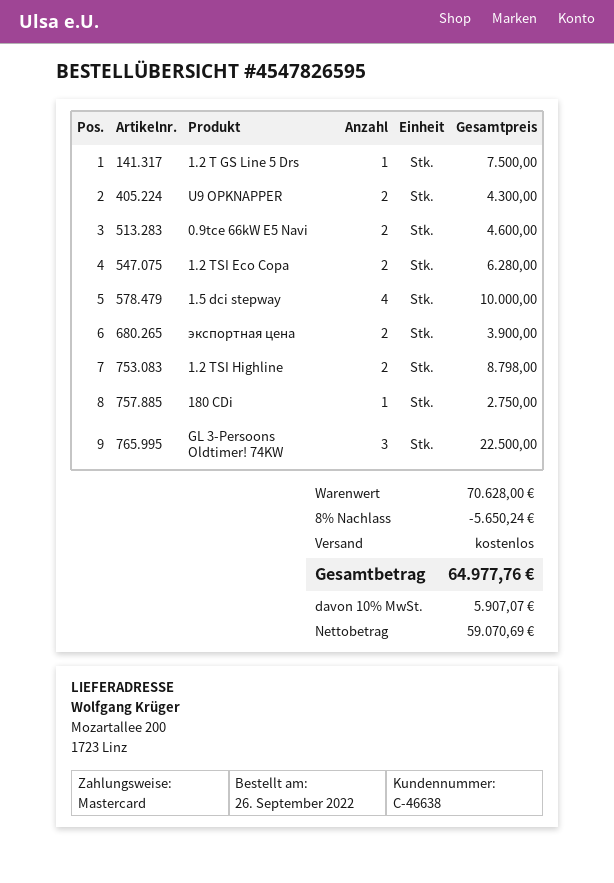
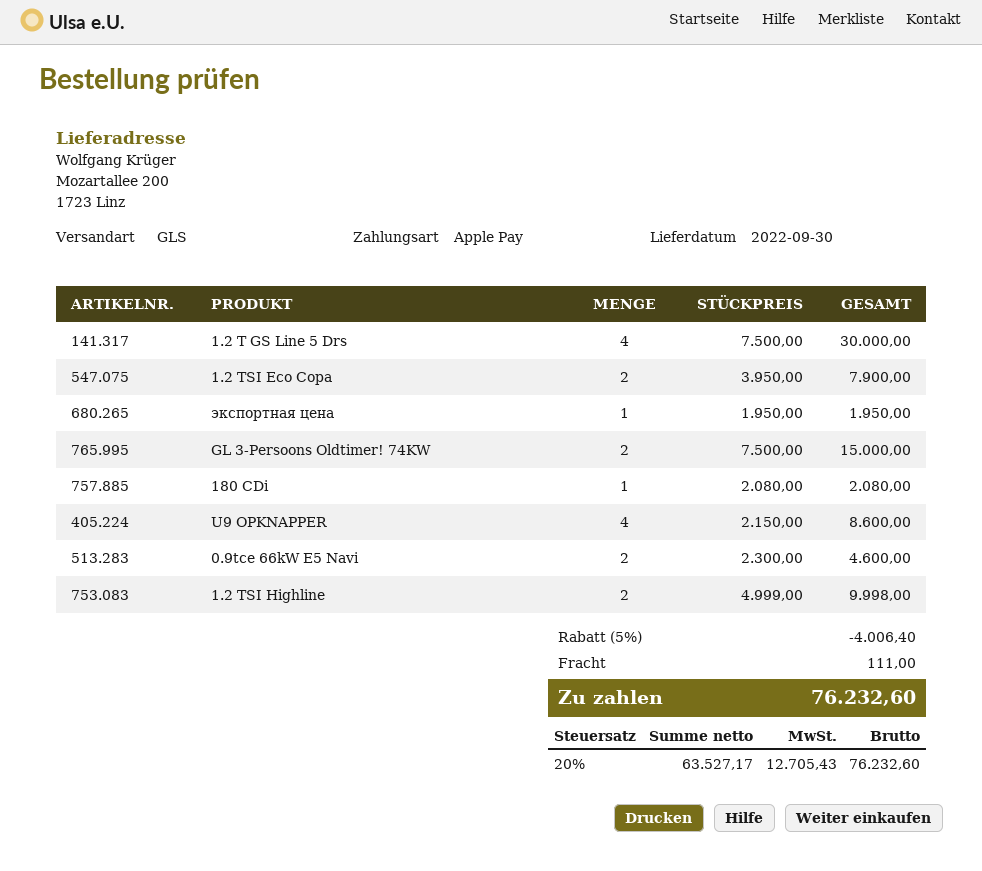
payment method: Mastercard -> Apple Pay
1.2 T GS Line 5 Drs: 1 for 7500.00 -> 4 for 30000.00
U9 OPKNAPPER: 2 for 4300.00 -> 4 for 8600.00
1.2 TSI Eco Copa: 2 for 6280.00 -> 2 for 7900.00
1.5 dci stepway: 4 for 10000.00 -> none
экспортная цена: 2 for 3900.00 -> 1 for 1950.00
1.2 TSI Highline: 2 for 8798.00 -> 2 for 9998.00
180 CDi: 1 for 2750.00 -> 1 for 2080.00
GL 3-Persoons Oldtimer! 74KW: 3 for 22500.00 -> 2 for 15000.00
discount: 8% = 5650.24 -> 5% = 4006.40
shipping: 0.00 -> 111.00
net: 59070.69 -> 63527.17
tax: 10% = 5907.07 -> 20% = 12705.43
total: 64977.76 -> 76232.60

